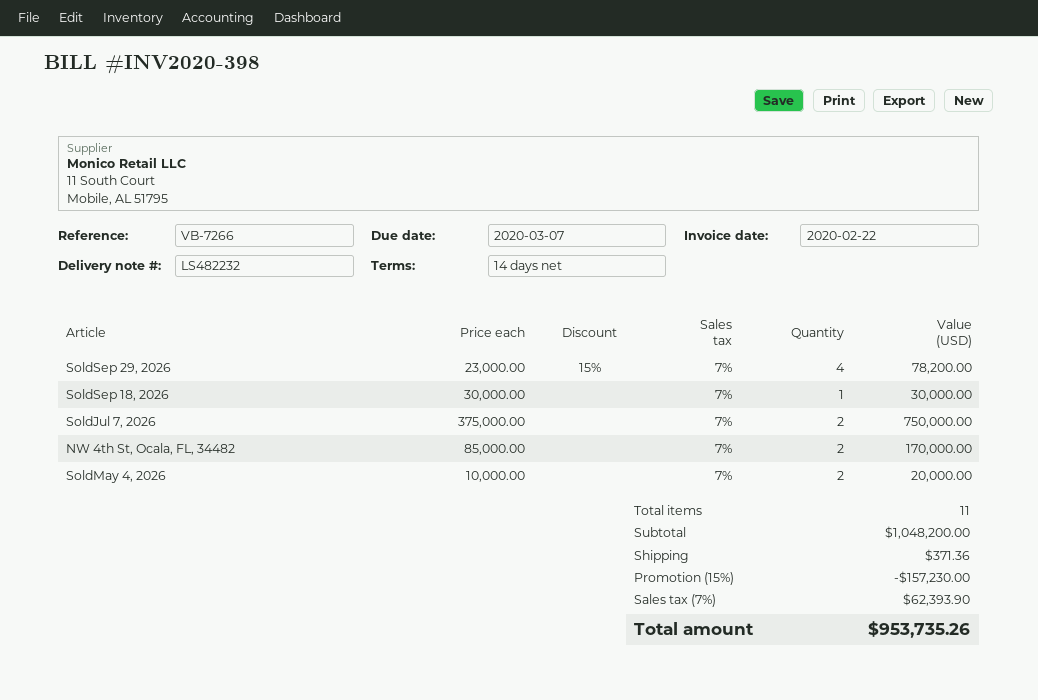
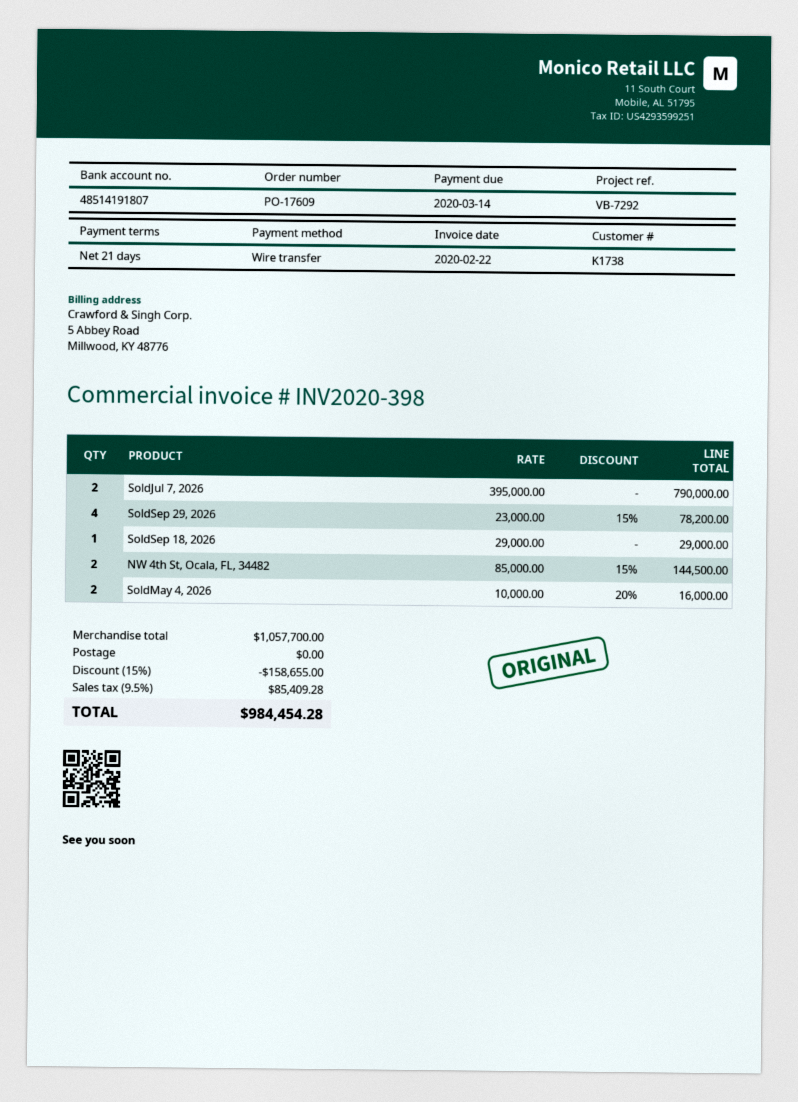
payment terms: 14 days -> 21 days
due date: 2020-03-07 -> 2020-03-14
reference: VB-7266 -> VB-7292
SoldSep 18, 2026: 1 x 30000.00 = 30000.00 -> 1 x 29000.00 = 29000.00
SoldJul 7, 2026: 2 x 375000.00 = 750000.00 -> 2 x 395000.00 = 790000.00
NW 4th St, Ocala, FL, 34482: 2 x 85000.00 = 170000.00 -> 2 x 85000.00 - 15% = 144500.00
SoldMay 4, 2026: 2 x 10000.00 = 20000.00 -> 2 x 10000.00 - 20% = 16000.00
subtotal: 1048200.00 -> 1057700.00
discount: 15% = 157230.00 -> 15% = 158655.00
shipping: 371.36 -> 0.00
tax: 7% = 62393.90 -> 9.5% = 85409.28
total: 953735.26 -> 984454.28

